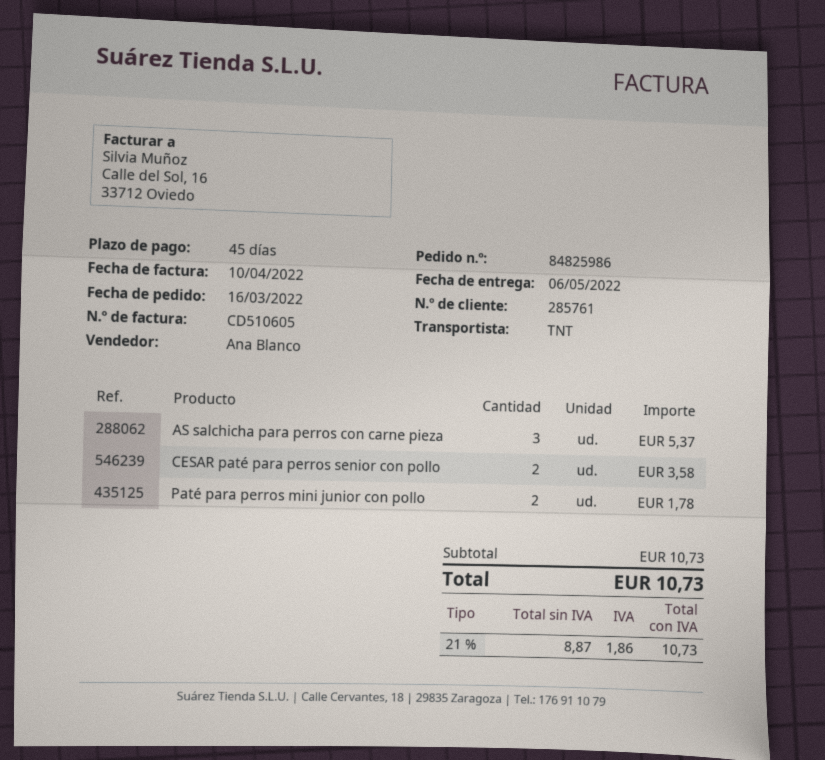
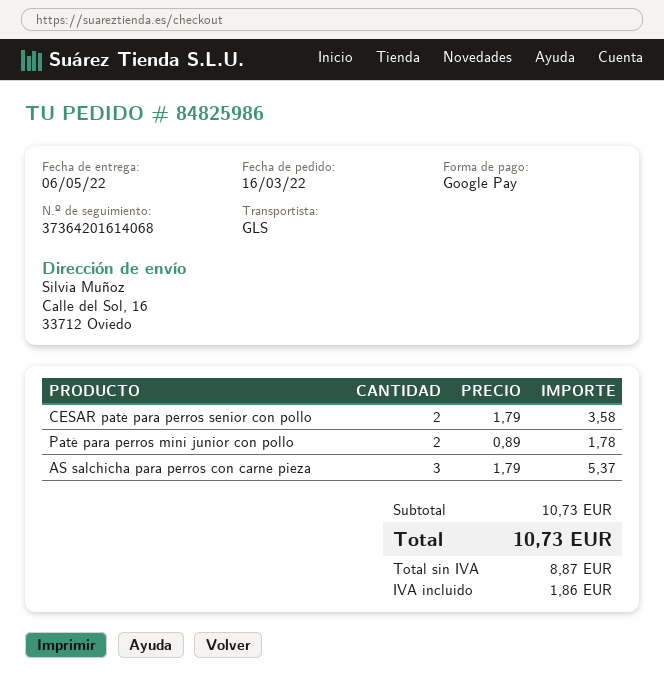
shipping method: TNT -> GLS

